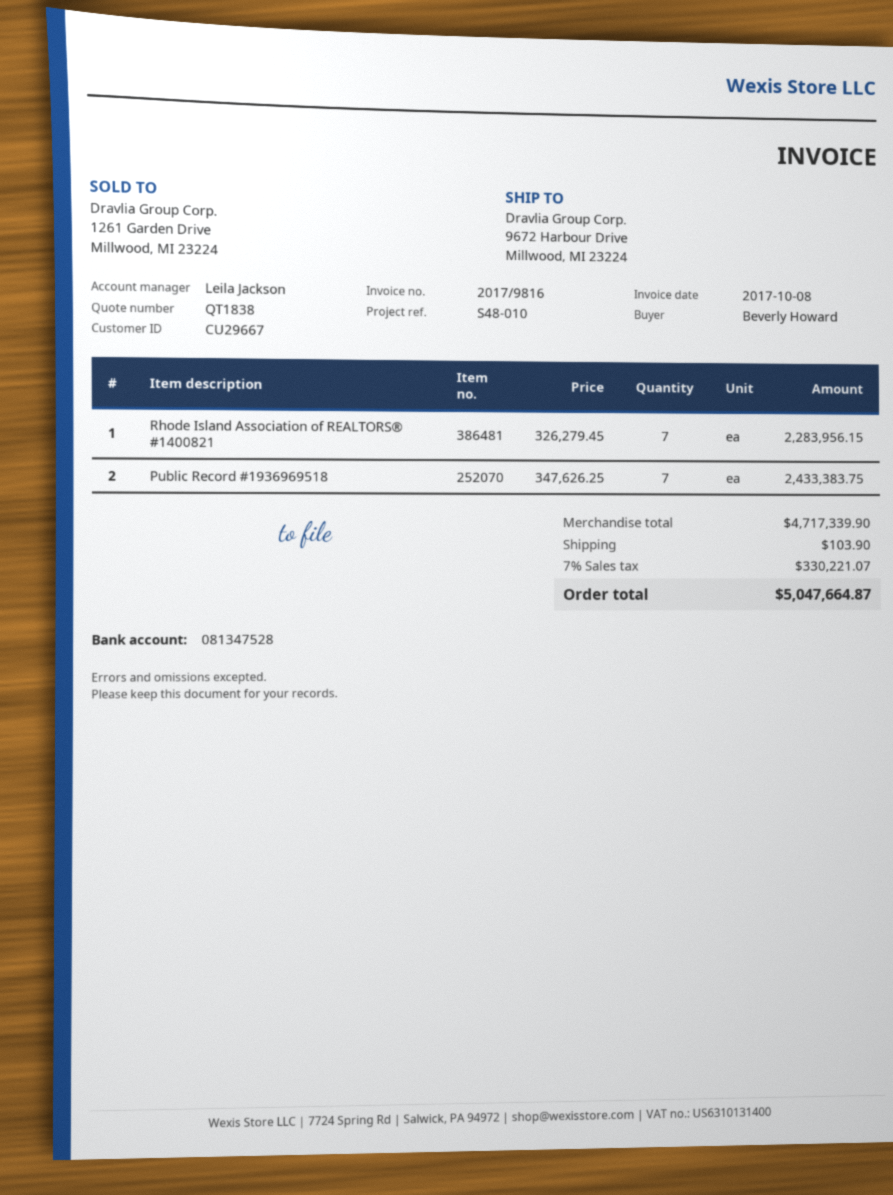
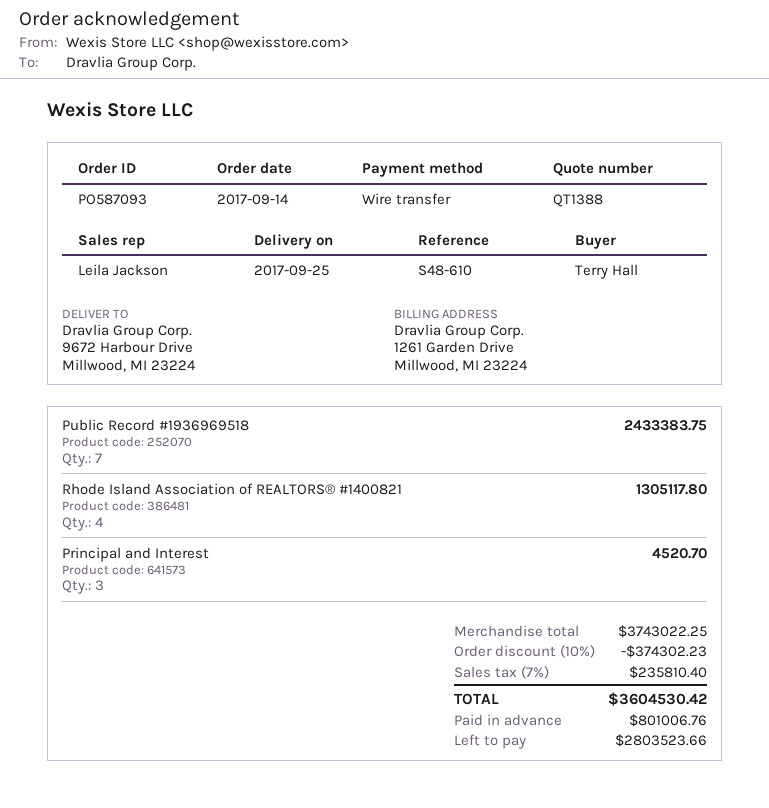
quote number: QT1838 -> QT1388
reference: S48-010 -> S48-610
ordered by: Beverly Howard -> Terry Hall
Rhode Island Association of REALTORS® #1400821: 7 for 2283956.15 -> 4 for 1305117.80
Principal and Interest: none -> 3 for 4520.70
subtotal: 4717339.90 -> 3743022.25
discount: none -> 10% = 374302.23
shipping: 103.90 -> none
tax: 7% = 330221.07 -> 7% = 235810.40
total: 5047664.87 -> 3604530.42

